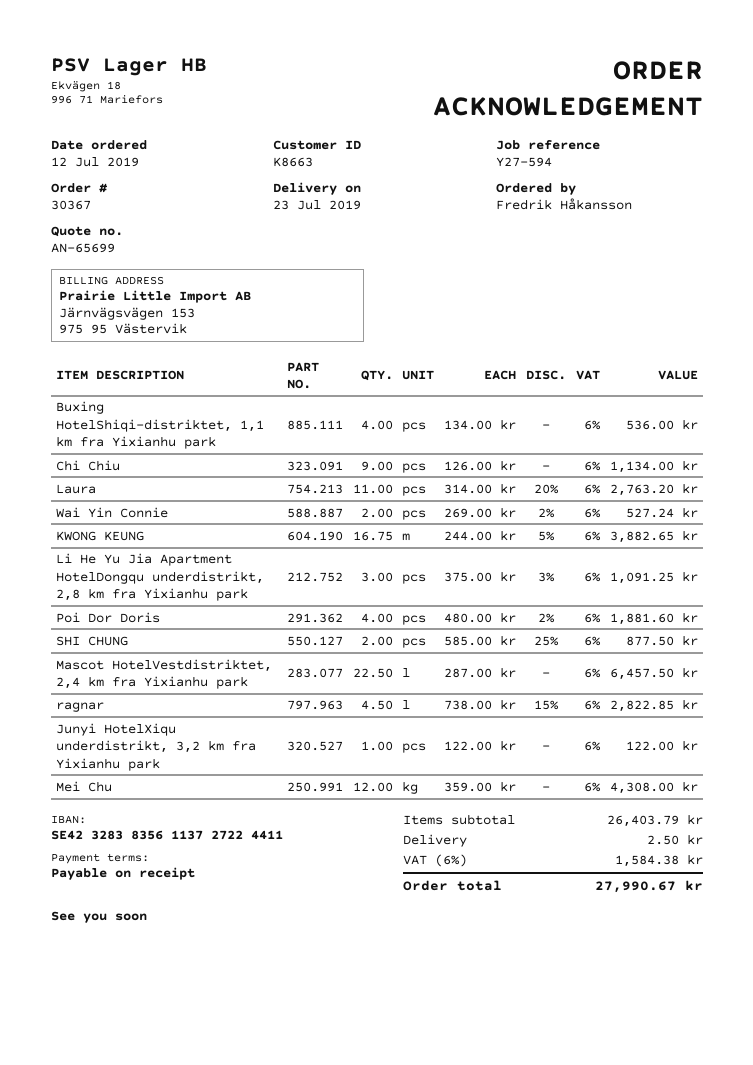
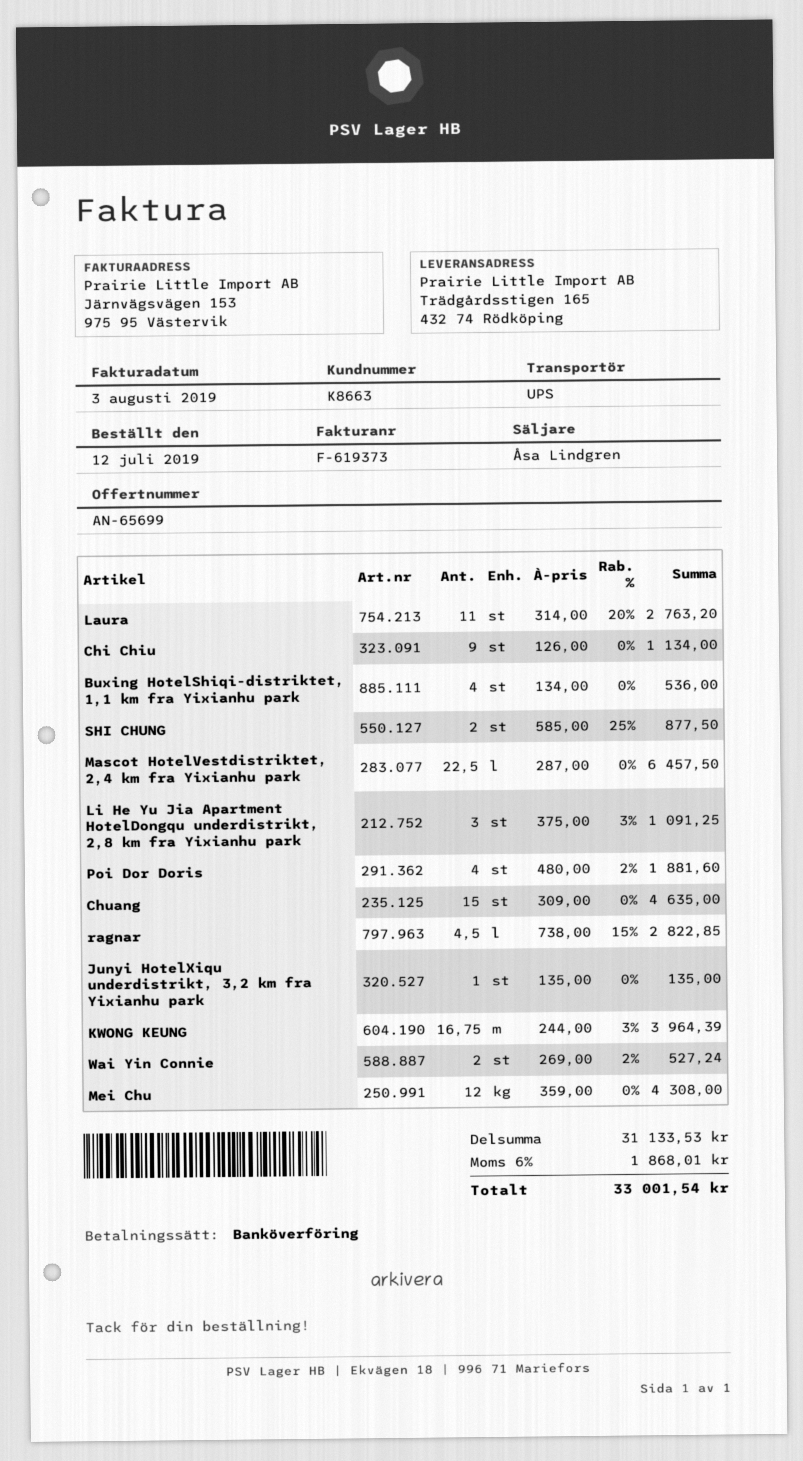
KWONG KEUNG: 16.75 x 244.00 - 5% = 3882.65 -> 16.75 x 244.00 - 3% = 3964.39
Junyi HotelXiqu underdistrikt, 3,2 km fra Yixianhu park: 1 x 122.00 = 122.00 -> 1 x 135.00 = 135.00
Chuang: none -> 15 x 309.00 = 4635.00
subtotal: 26403.79 -> 31133.53
shipping: 2.50 -> none
tax: 6% = 1584.38 -> 6% = 1868.01
total: 27990.67 -> 33001.54

